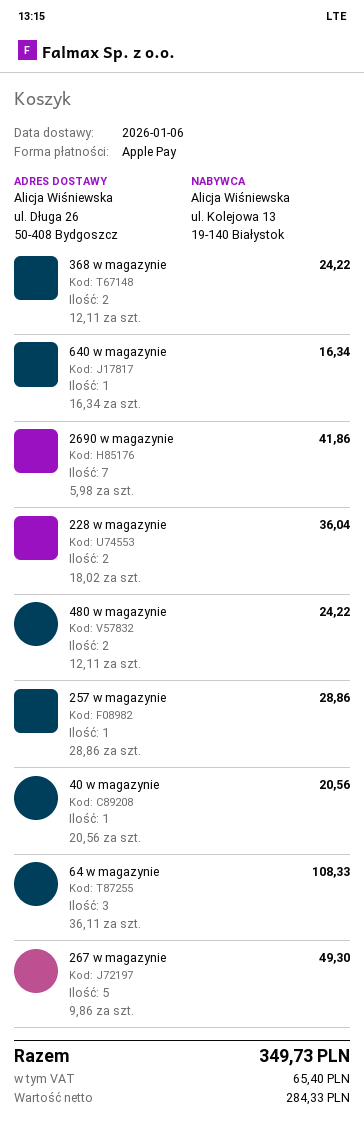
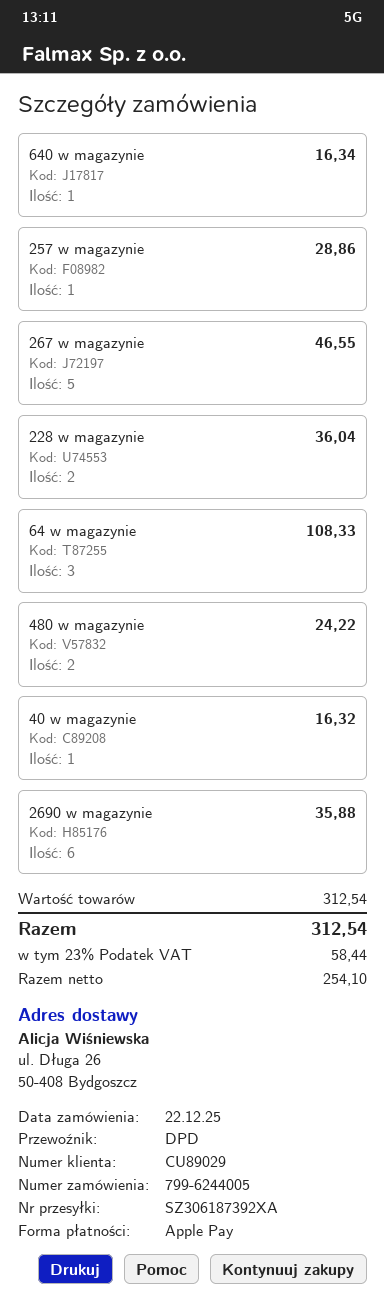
368 w magazynie: 2 for 24.22 -> none
2690 w magazynie: 7 for 41.86 -> 6 for 35.88
40 w magazynie: 1 for 20.56 -> 1 for 16.32
267 w magazynie: 5 for 49.30 -> 5 for 46.55
net: 284.33 -> 254.10
tax: 65.40 -> 58.44
total: 349.73 -> 312.54

